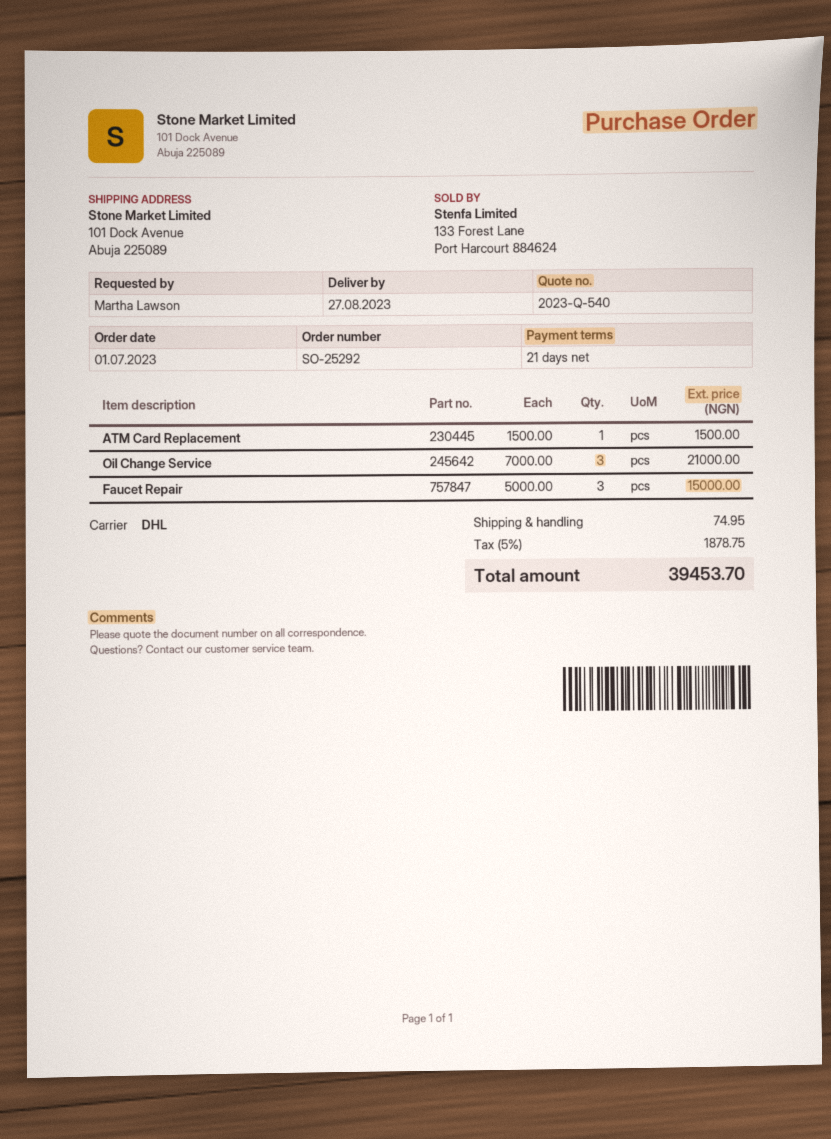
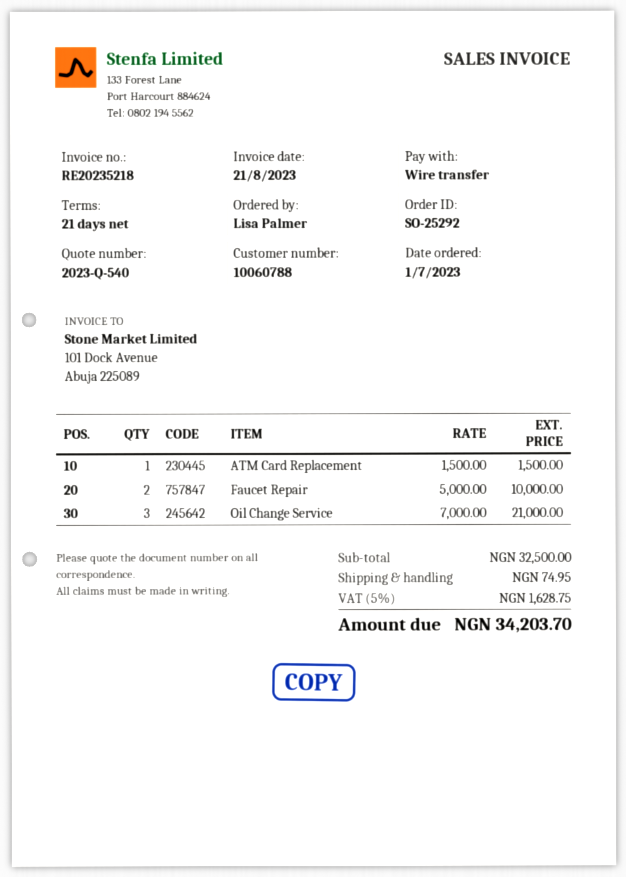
ordered by: Martha Lawson -> Lisa Palmer
Faucet Repair: 3 x 5000.00 = 15000.00 -> 2 x 5000.00 = 10000.00
tax: 5% = 1878.75 -> 5% = 1628.75
total: 39453.70 -> 34203.70

